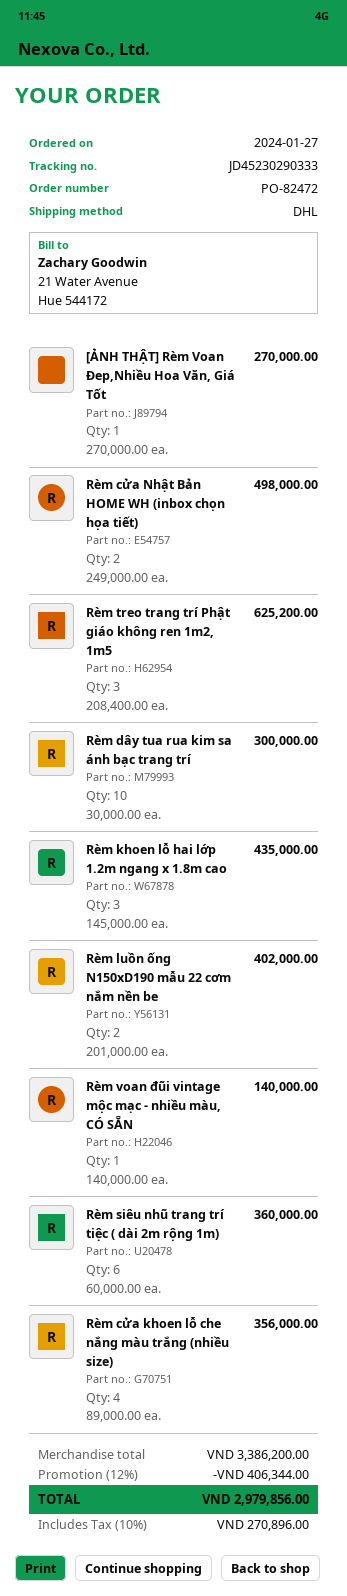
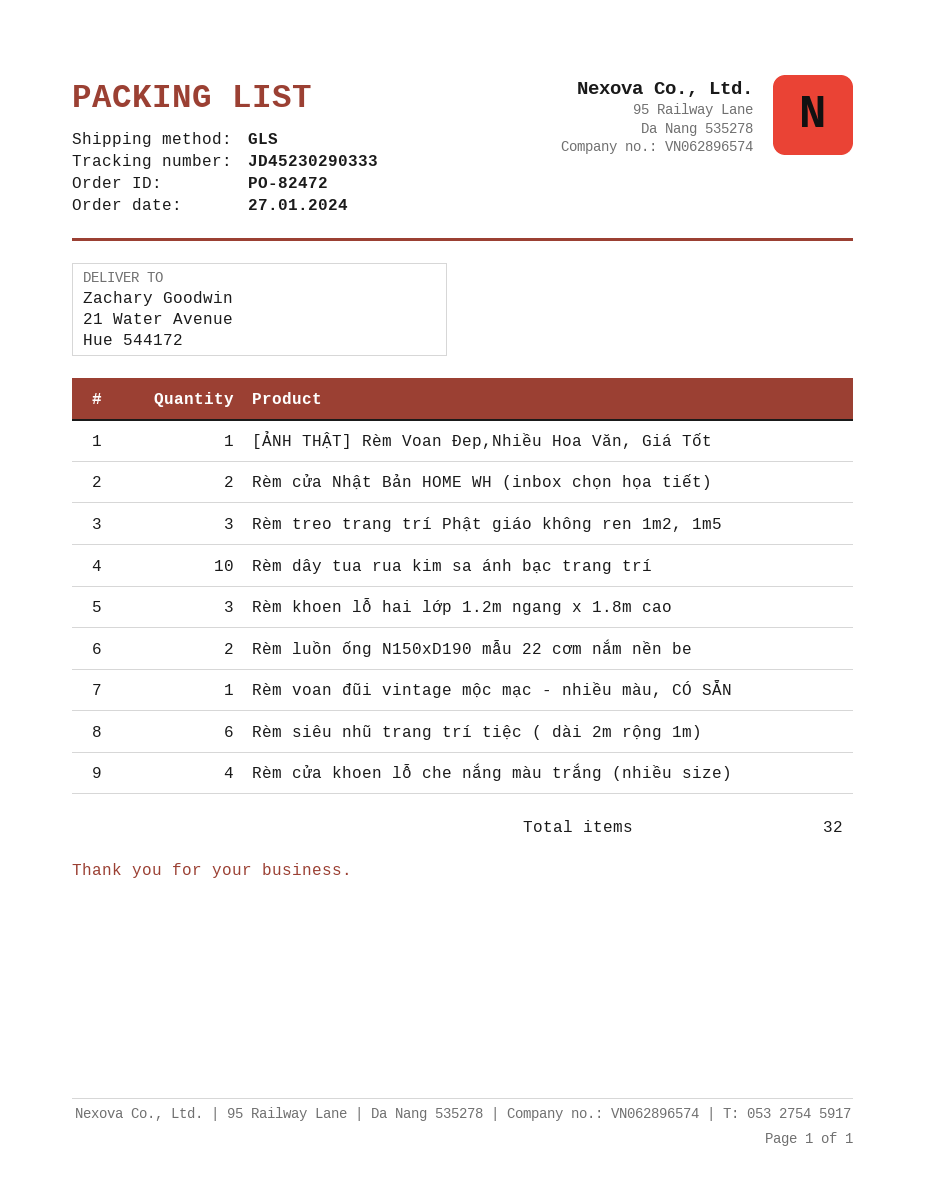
shipping method: DHL -> GLS

